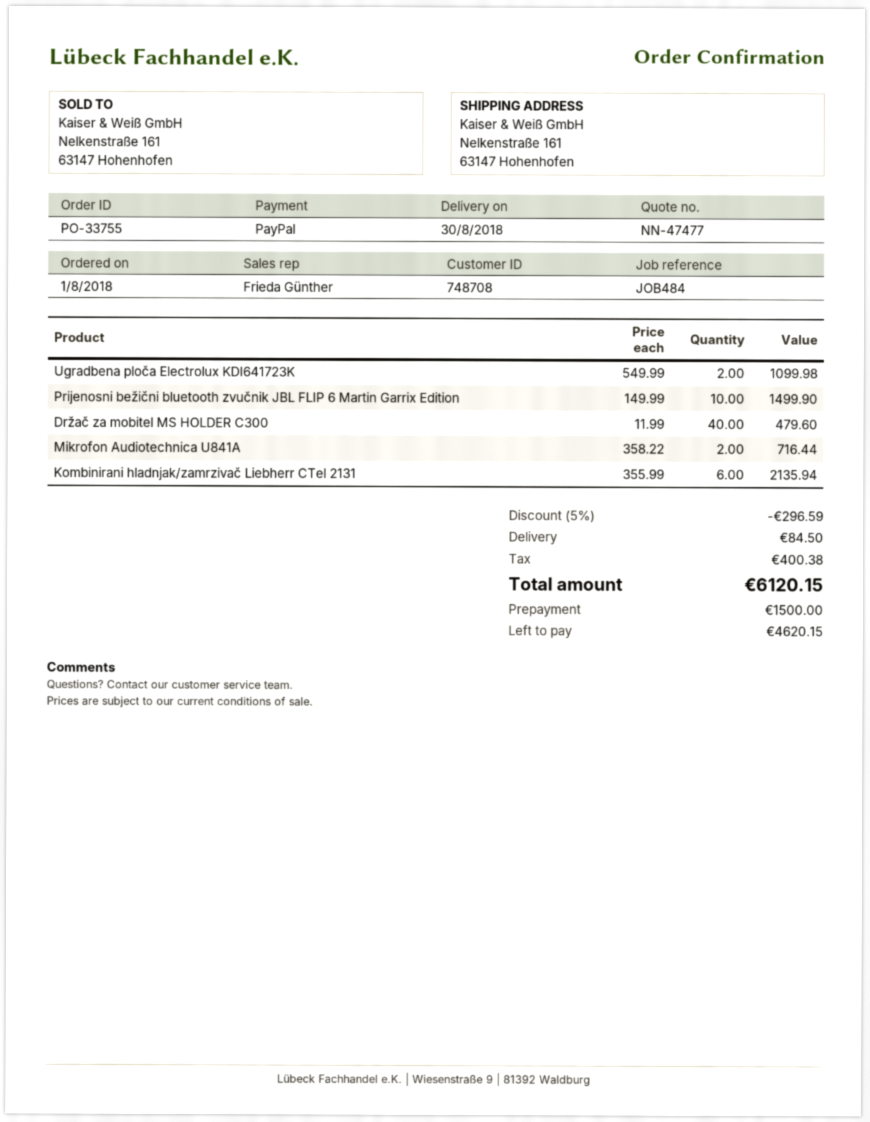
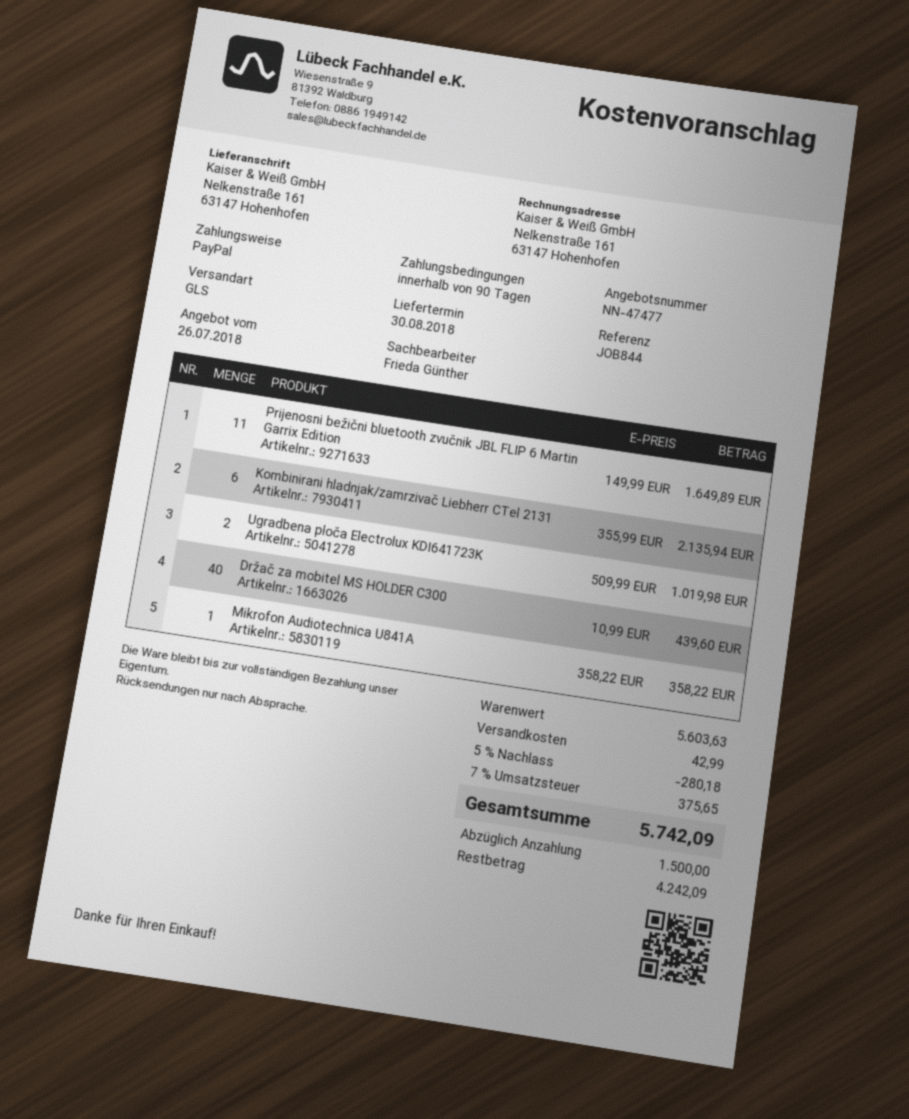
reference: JOB484 -> JOB844
Ugradbena ploča Electrolux KDI641723K: 2 x 549.99 = 1099.98 -> 2 x 509.99 = 1019.98
Prijenosni bežični bluetooth zvučnik JBL FLIP 6 Martin Garrix Edition: 10 x 149.99 = 1499.90 -> 11 x 149.99 = 1649.89
Držač za mobitel MS HOLDER C300: 40 x 11.99 = 479.60 -> 40 x 10.99 = 439.60
Mikrofon Audiotechnica U841A: 2 x 358.22 = 716.44 -> 1 x 358.22 = 358.22
discount: 5% = 296.59 -> 5% = 280.18
shipping: 84.50 -> 42.99
tax: 400.38 -> 375.65
total: 6120.15 -> 5742.09
balance: 4620.15 -> 4242.09

